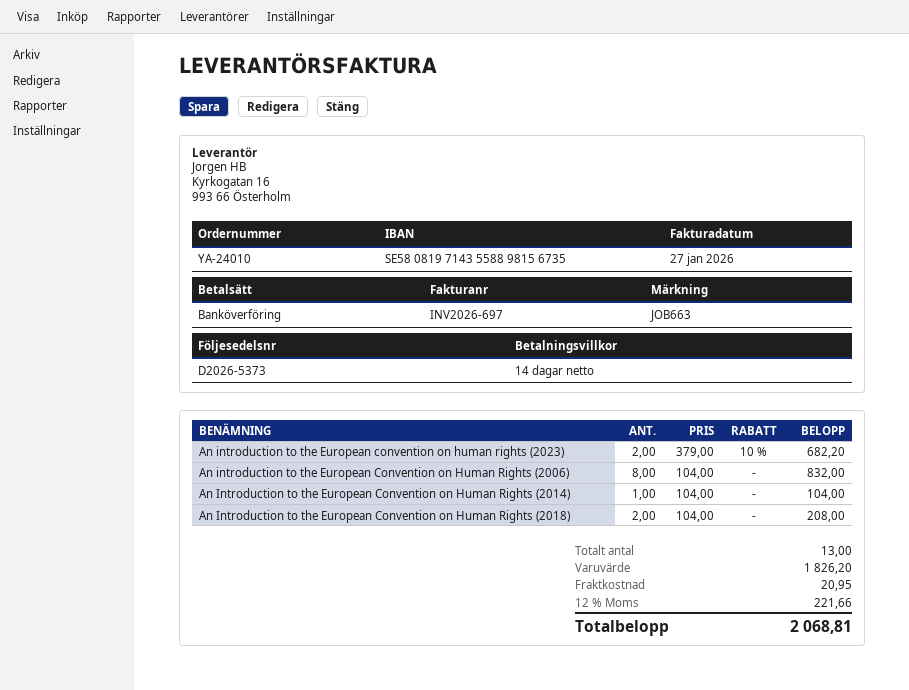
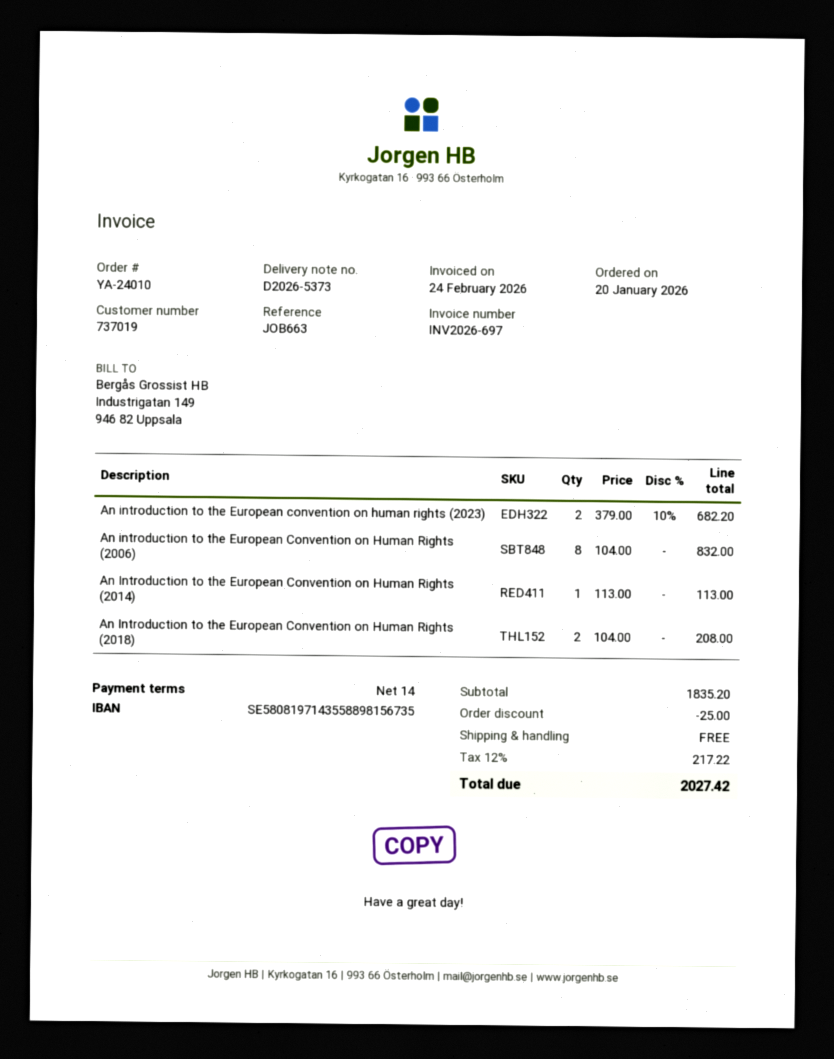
invoice date: 2026-01-27 -> 2026-02-24
An Introduction to the European Convention on Human Rights (2014): 1 x 104.00 = 104.00 -> 1 x 113.00 = 113.00
subtotal: 1826.20 -> 1835.20
discount: none -> 25.00
shipping: 20.95 -> 0.00
tax: 12% = 221.66 -> 12% = 217.22
total: 2068.81 -> 2027.42

